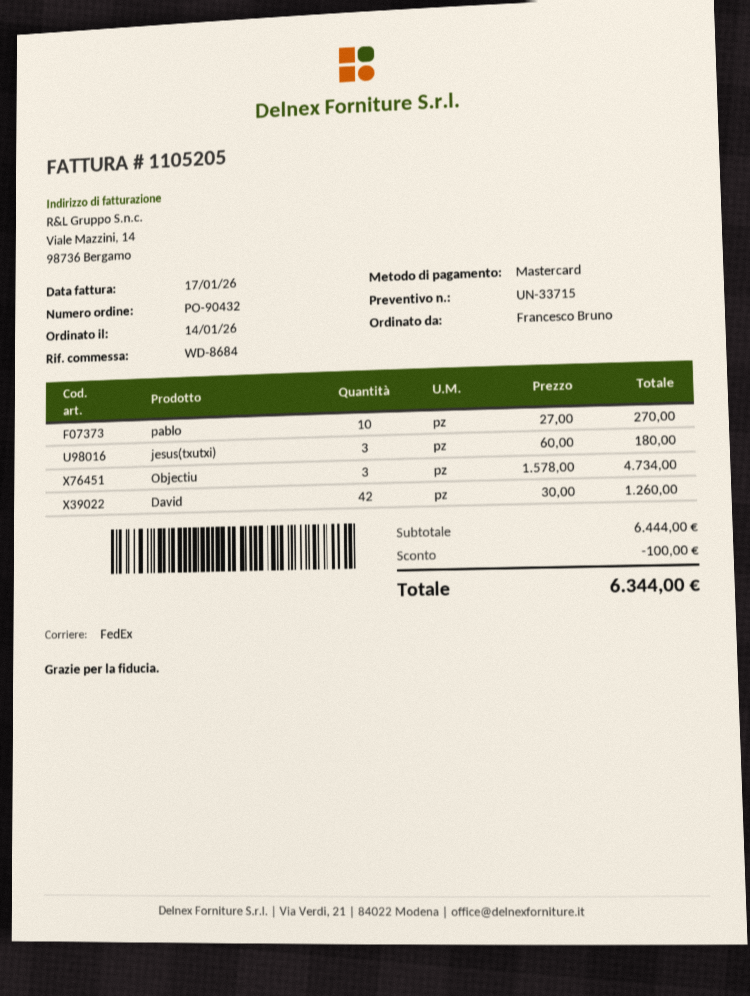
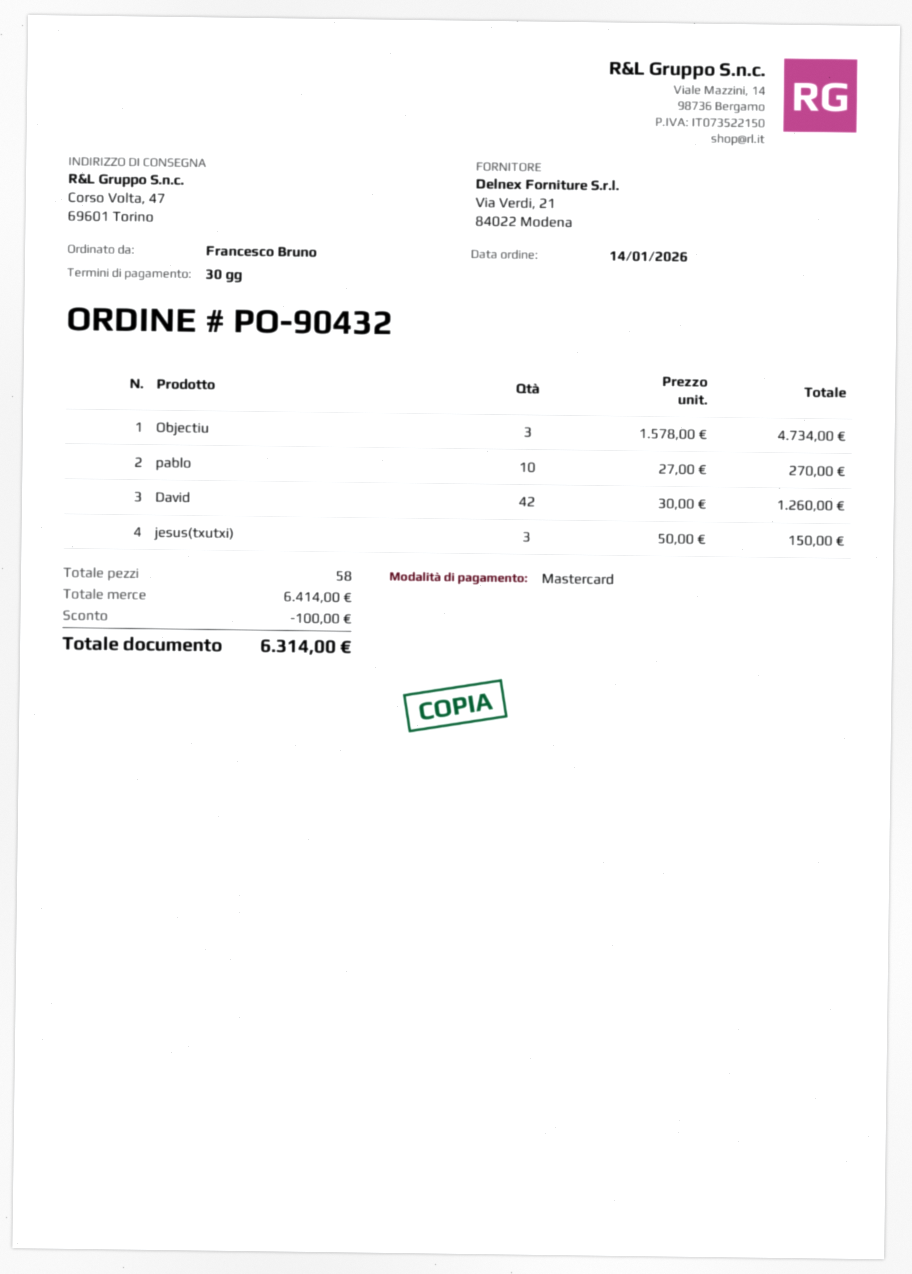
jesus(txutxi): 3 x 60.00 = 180.00 -> 3 x 50.00 = 150.00
subtotal: 6444.00 -> 6414.00
total: 6344.00 -> 6314.00

